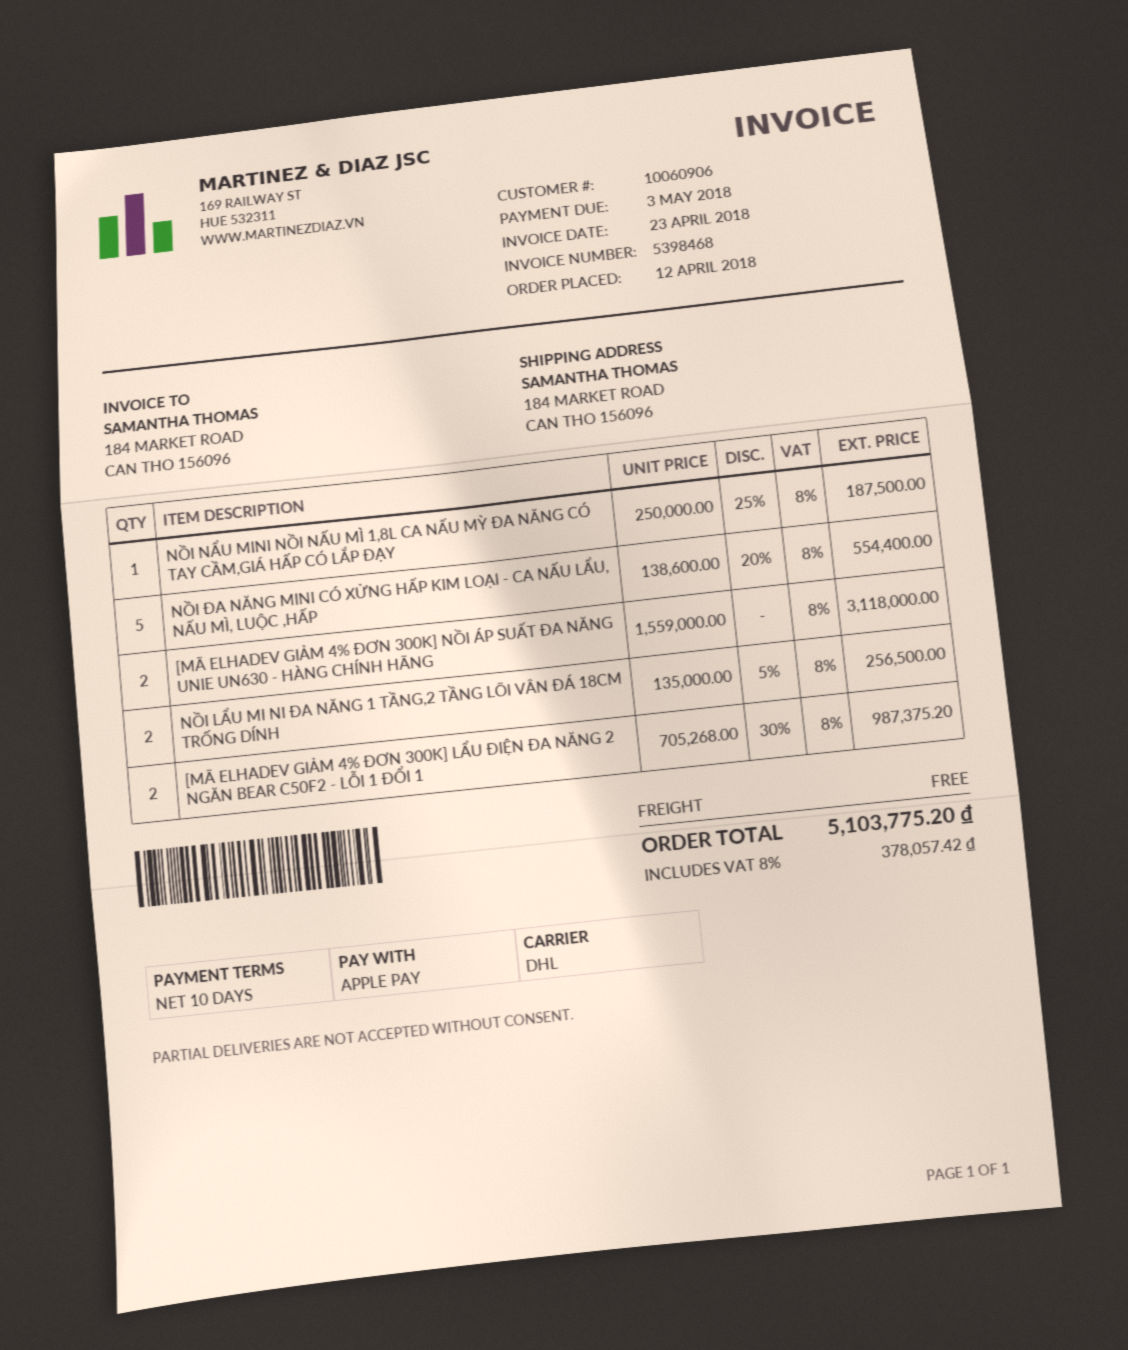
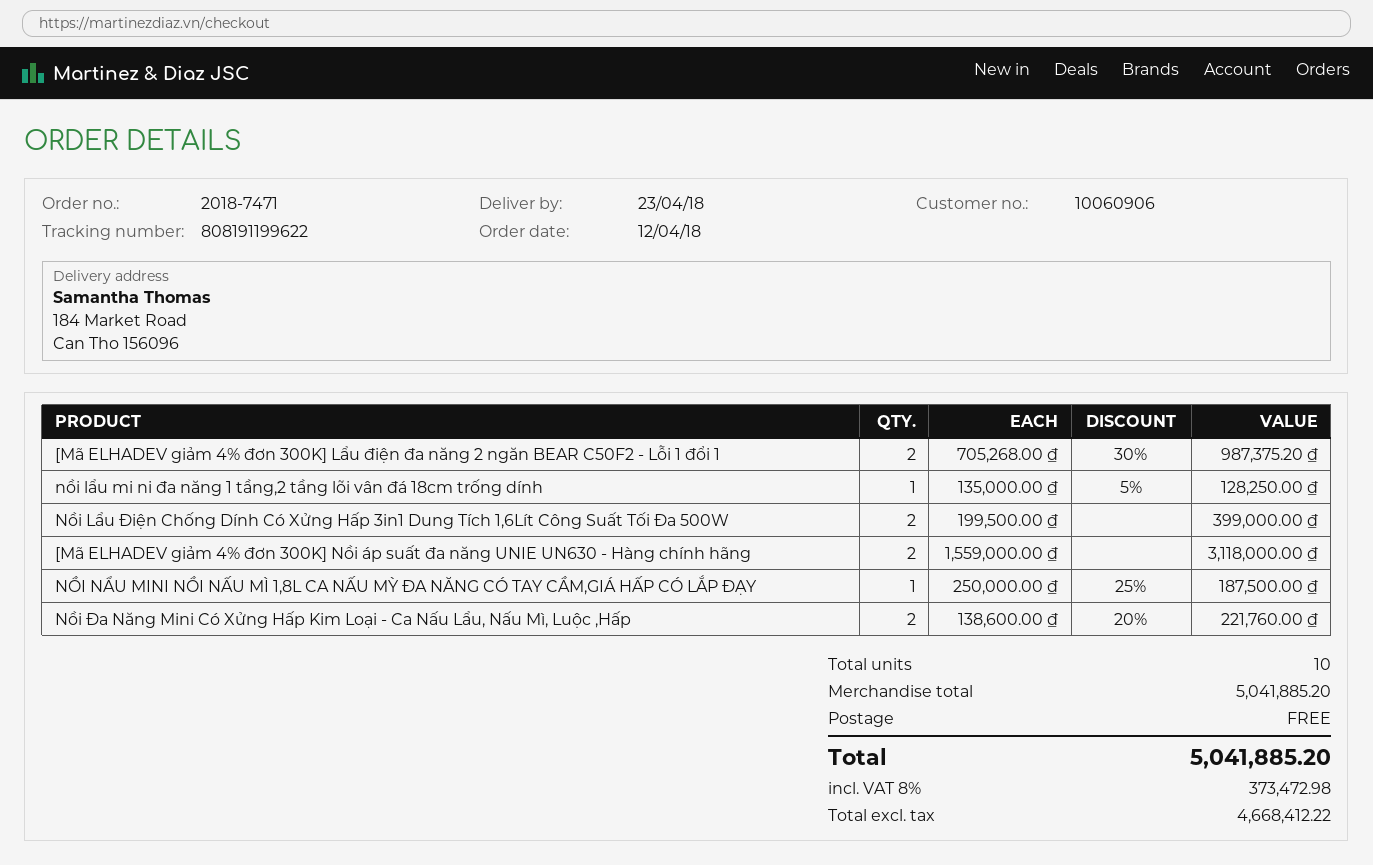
NỒI ĐA NĂNG MINI CÓ XỬNG HẤP KIM LOẠI - CA NẤU LẨU, NẤU MÌ, LUỘC ,HẤP: 5 x 138600.00 - 20% = 554400.00 -> 2 x 138600.00 - 20% = 221760.00
NỒI LẨU MI NI ĐA NĂNG 1 TẦNG,2 TẦNG LÕI VÂN ĐÁ 18CM TRỐNG DÍNH: 2 x 135000.00 - 5% = 256500.00 -> 1 x 135000.00 - 5% = 128250.00
Nồi Lẩu Điện Chống Dính Có Xửng Hấp 3in1 Dung Tích 1,6Lít Công Suất Tối Đa 500W: none -> 2 x 199500.00 = 399000.00
tax: 8% = 378057.42 -> 8% = 373472.98
total: 5103775.20 -> 5041885.20

